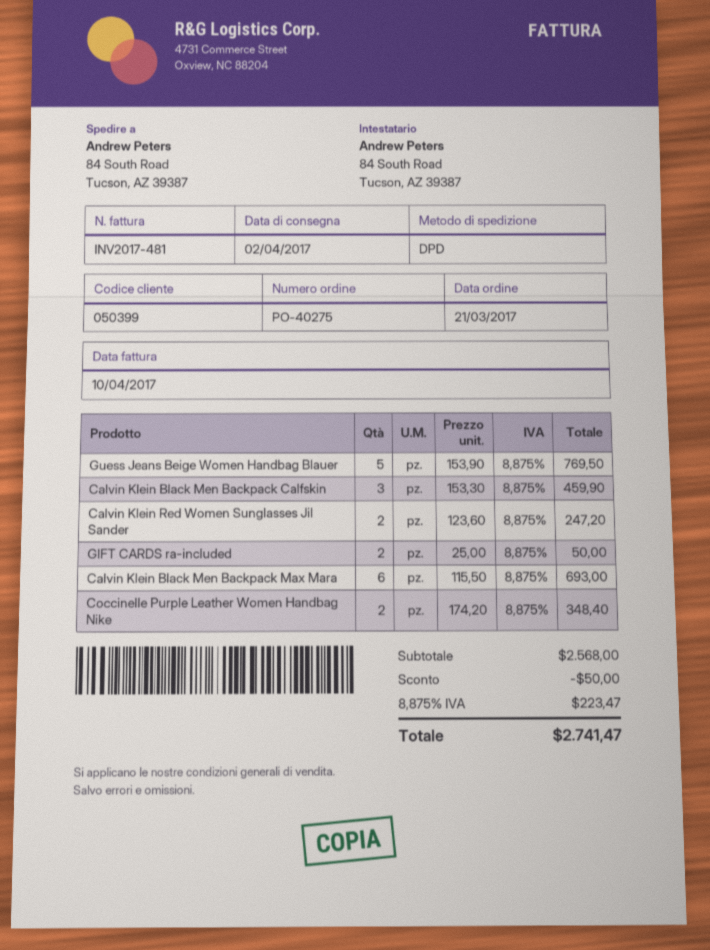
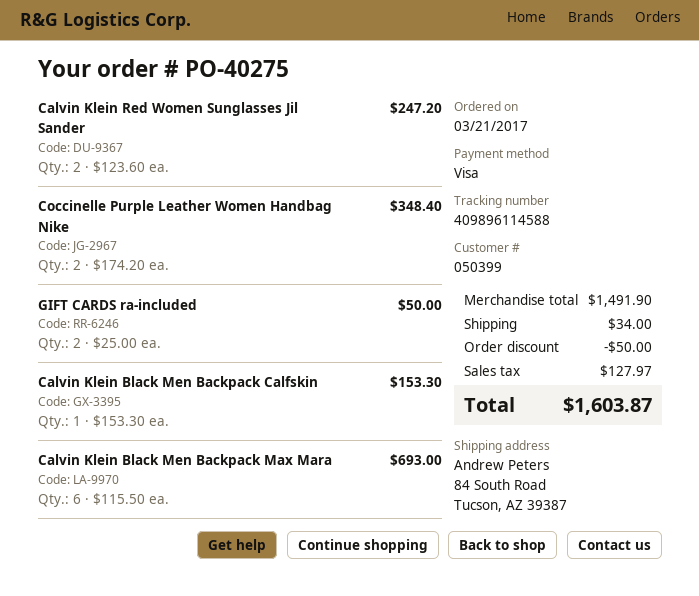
Guess Jeans Beige Women Handbag Blauer: 5 x 153.90 = 769.50 -> none
Calvin Klein Black Men Backpack Calfskin: 3 x 153.30 = 459.90 -> 1 x 153.30 = 153.30
subtotal: 2568.00 -> 1491.90
shipping: none -> 34.00
tax: 223.47 -> 127.97
total: 2741.47 -> 1603.87

